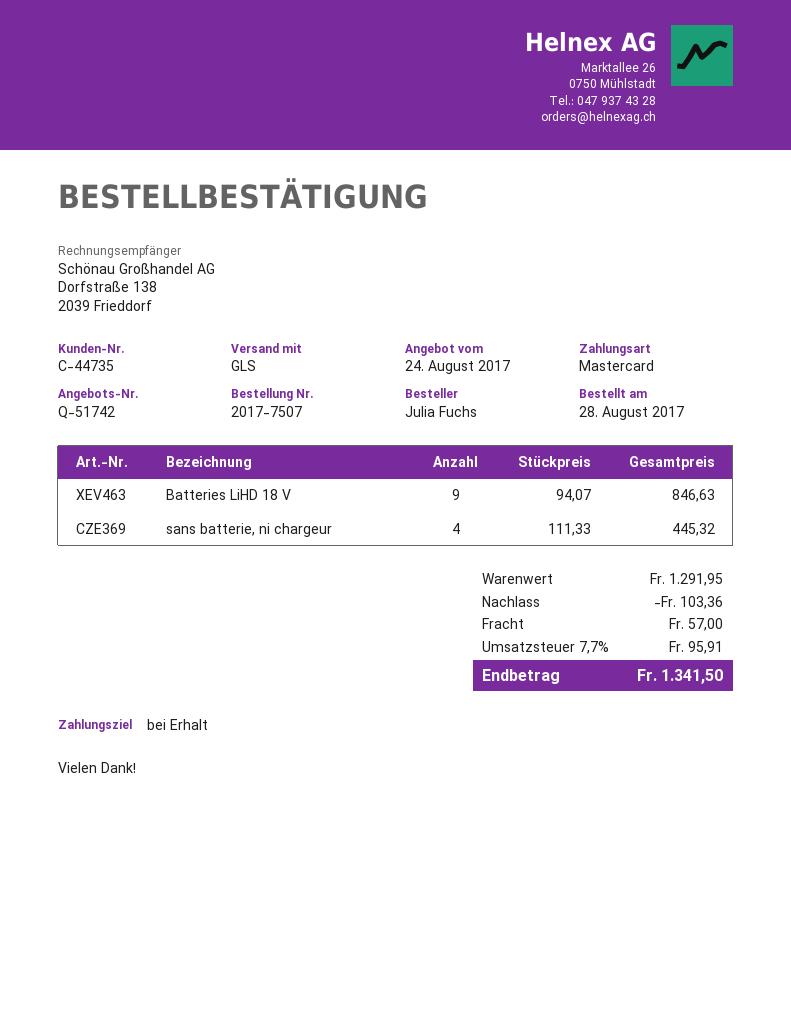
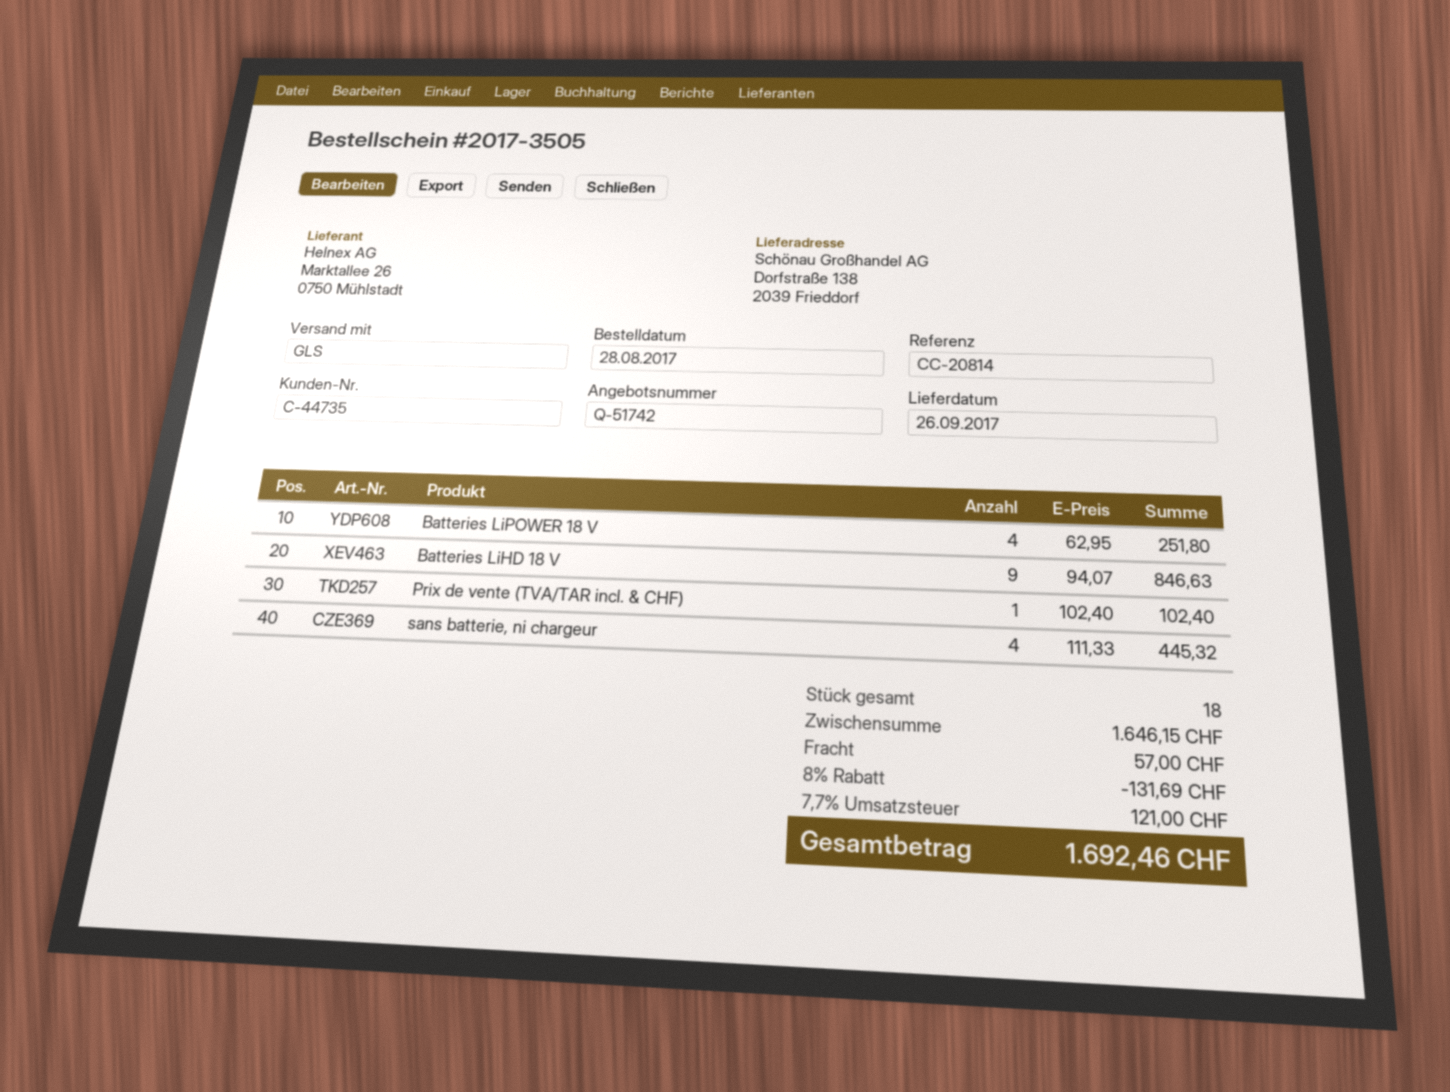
order number: 2017-7507 -> 2017-3505
Batteries LiPOWER 18 V: none -> 4 x 62.95 = 251.80
Prix de vente (TVA/TAR incl. & CHF): none -> 1 x 102.40 = 102.40
subtotal: 1291.95 -> 1646.15
discount: 103.36 -> 131.69
tax: 7.7% = 95.91 -> 7.7% = 121.00
total: 1341.50 -> 1692.46

